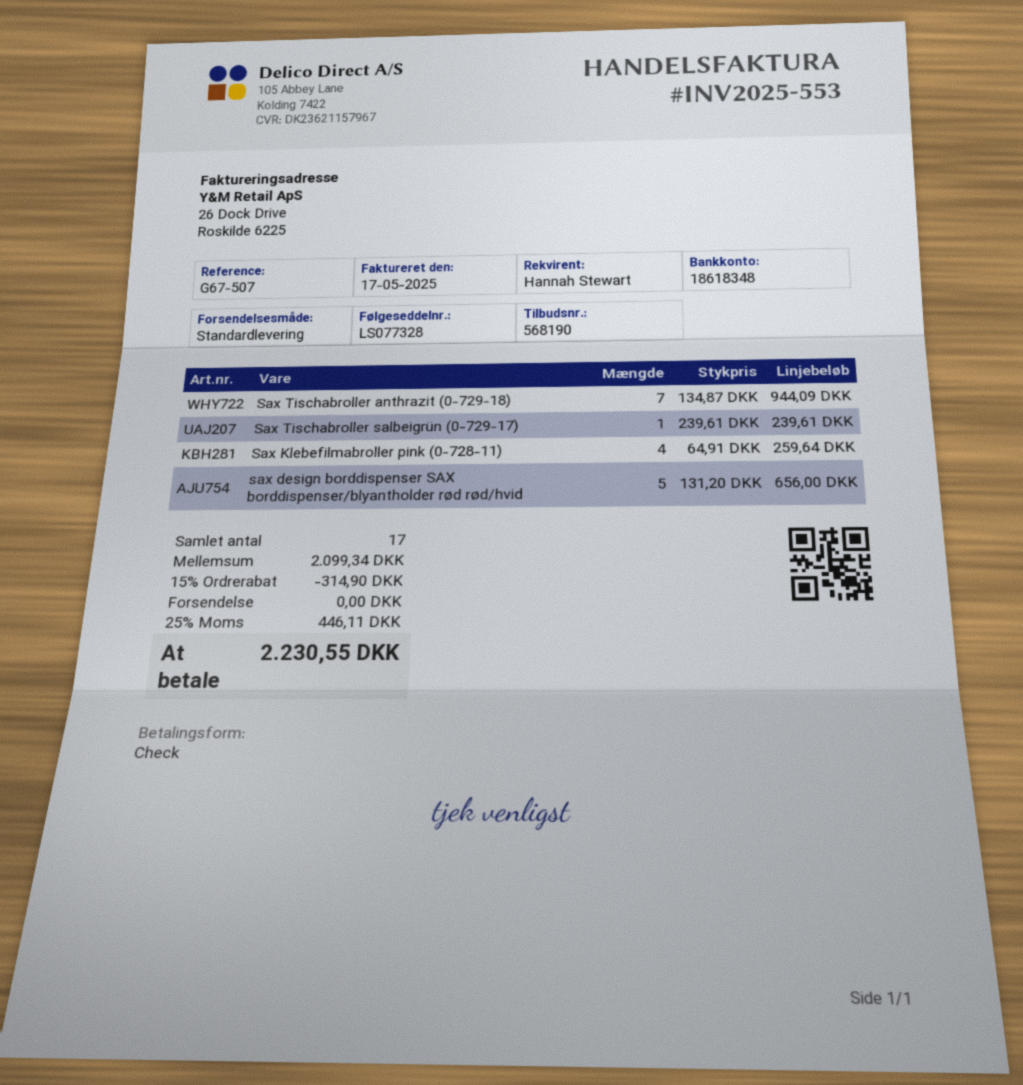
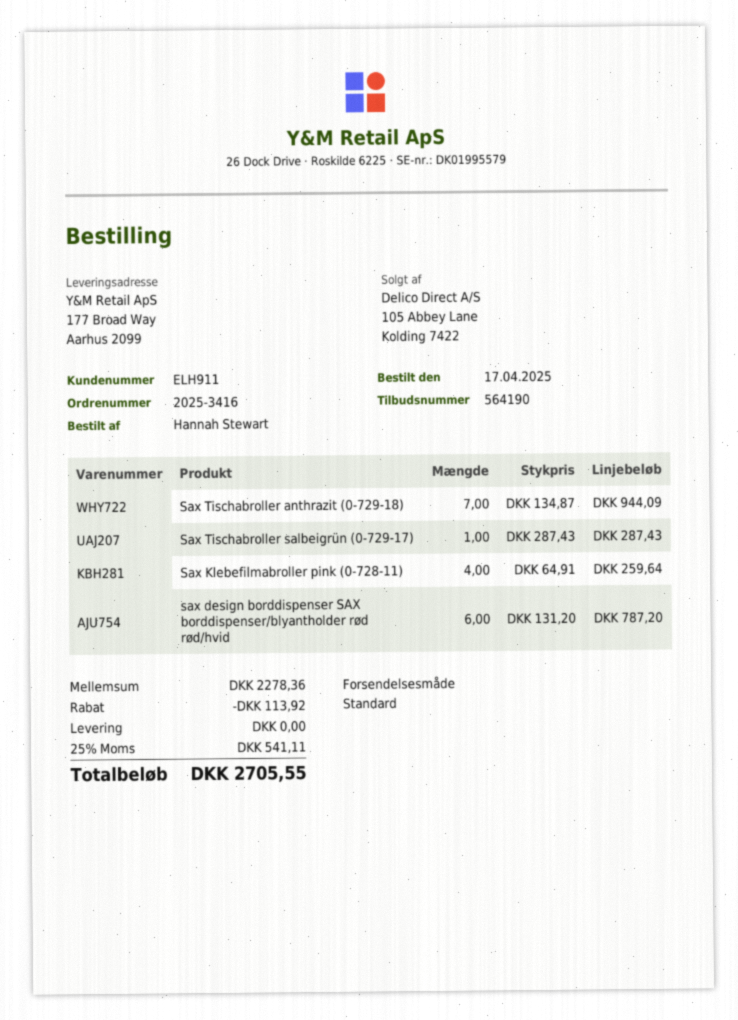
quote number: 568190 -> 564190
Sax Tischabroller salbeigrün (0-729-17): 1 x 239.61 = 239.61 -> 1 x 287.43 = 287.43
sax design borddispenser SAX borddispenser/blyantholder rød rød/hvid: 5 x 131.20 = 656.00 -> 6 x 131.20 = 787.20
subtotal: 2099.34 -> 2278.36
discount: 314.90 -> 113.92
tax: 25% = 446.11 -> 25% = 541.11
total: 2230.55 -> 2705.55

